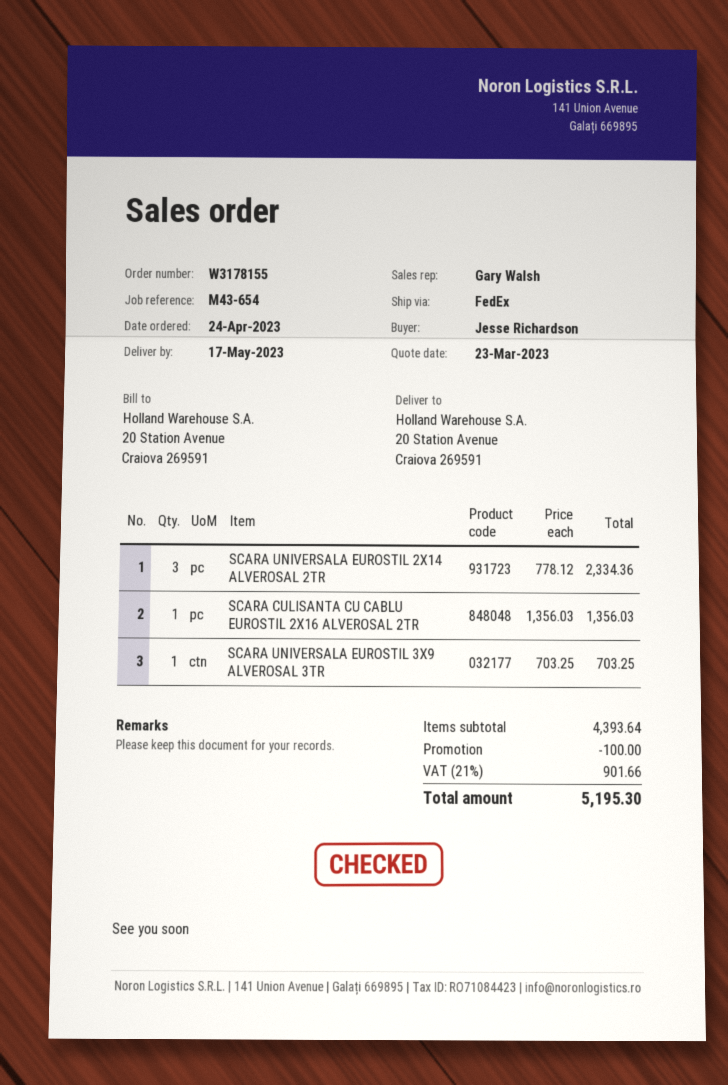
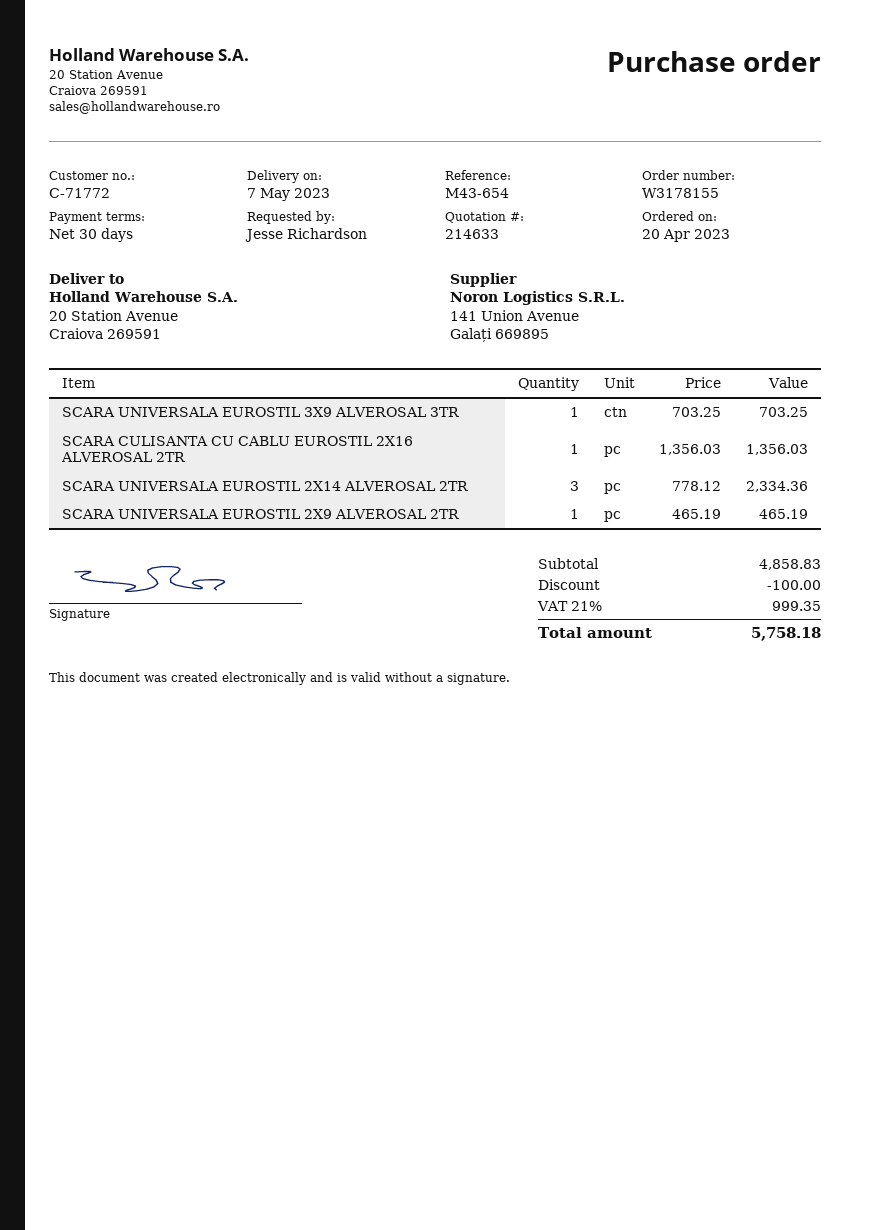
order date: 2023-04-24 -> 2023-04-20
delivery date: 2023-05-17 -> 2023-05-07
SCARA UNIVERSALA EUROSTIL 2X9 ALVEROSAL 2TR: none -> 1 x 465.19 = 465.19
subtotal: 4393.64 -> 4858.83
tax: 21% = 901.66 -> 21% = 999.35
total: 5195.30 -> 5758.18

